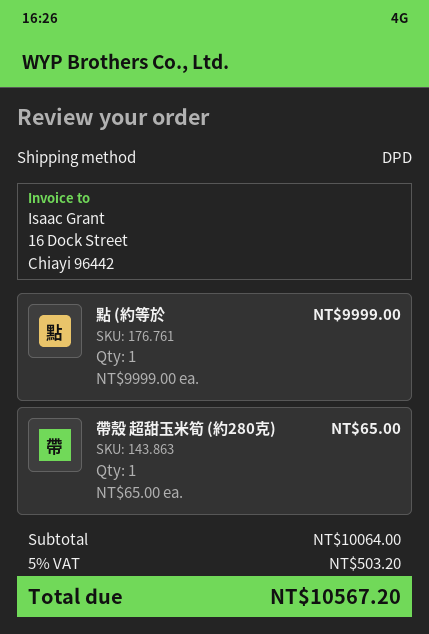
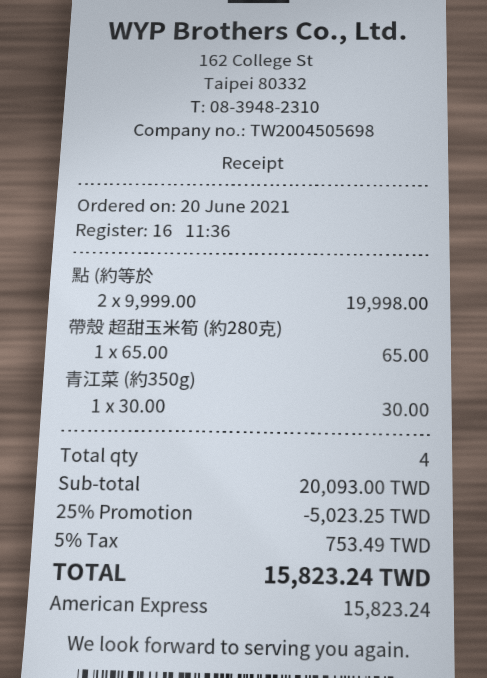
點 (約等於: 1 x 9999.00 = 9999.00 -> 2 x 9999.00 = 19998.00
青江菜 (約350g): none -> 1 x 30.00 = 30.00
subtotal: 10064.00 -> 20093.00
discount: none -> 25% = 5023.25
tax: 5% = 503.20 -> 5% = 753.49
total: 10567.20 -> 15823.24

